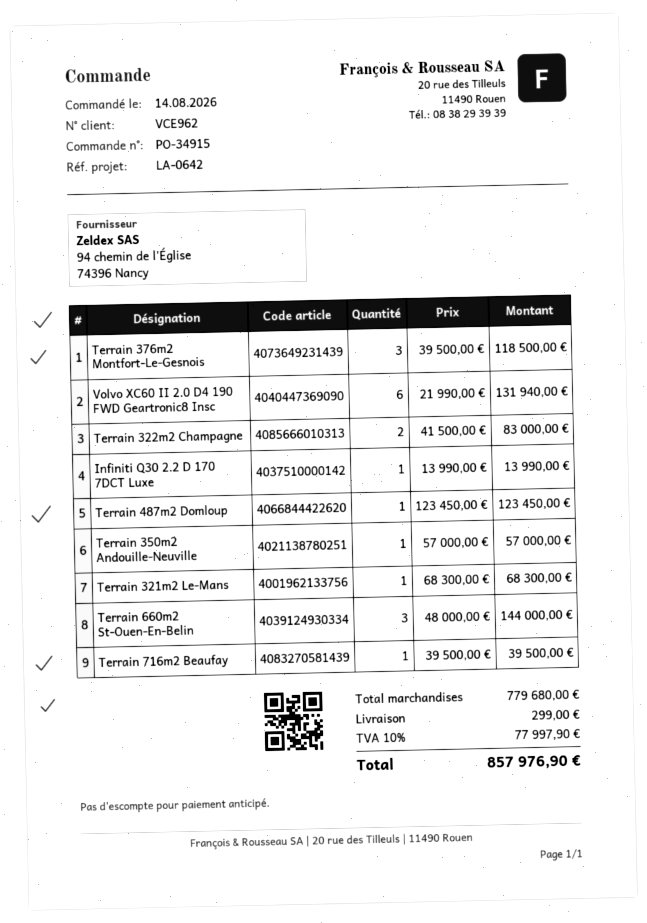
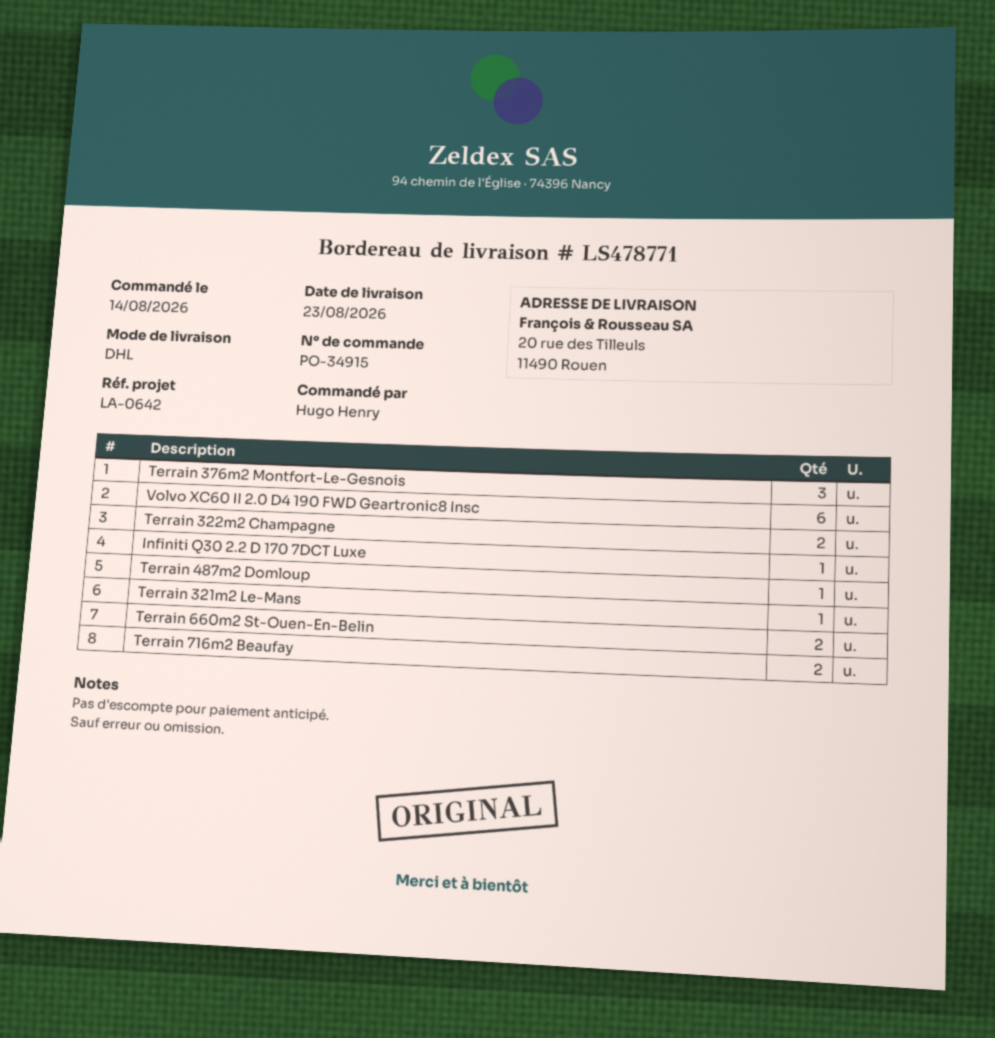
Terrain 350m2 Andouille-Neuville: 1 -> none
Terrain 660m2 St-Ouen-En-Belin: 3 -> 2
Terrain 716m2 Beaufay: 1 -> 2

